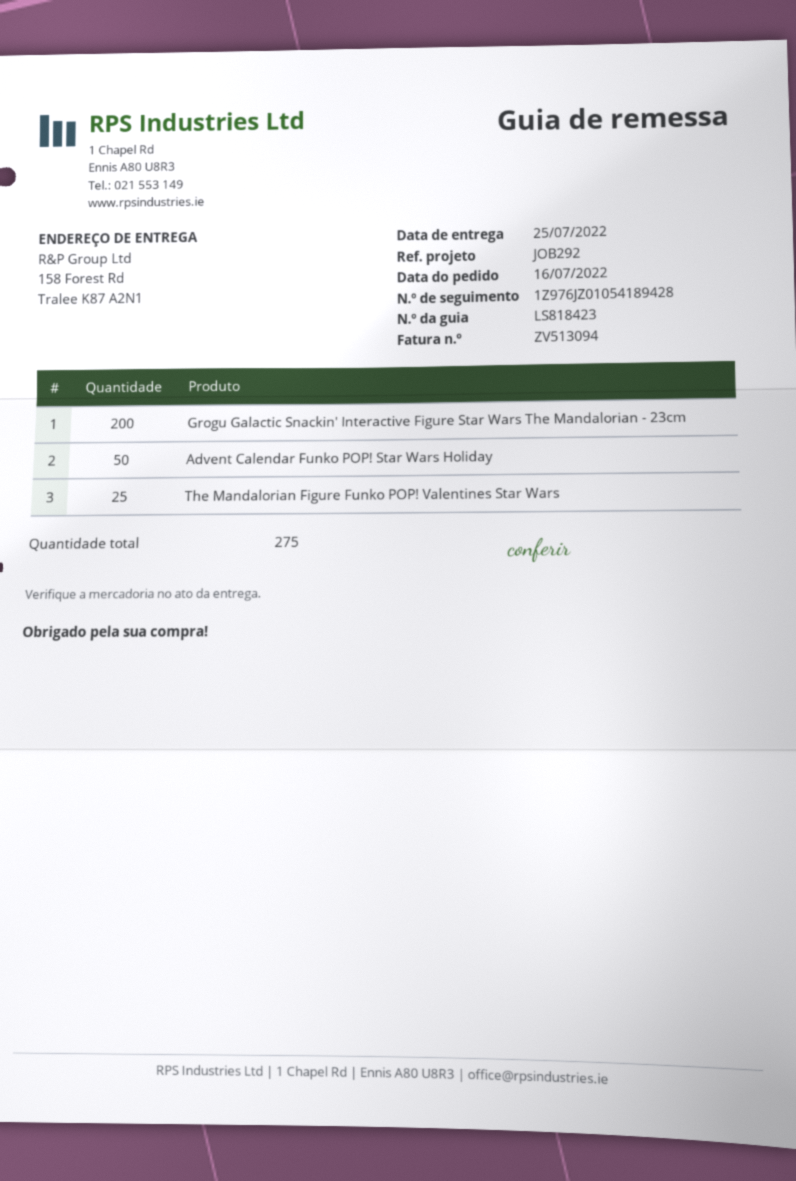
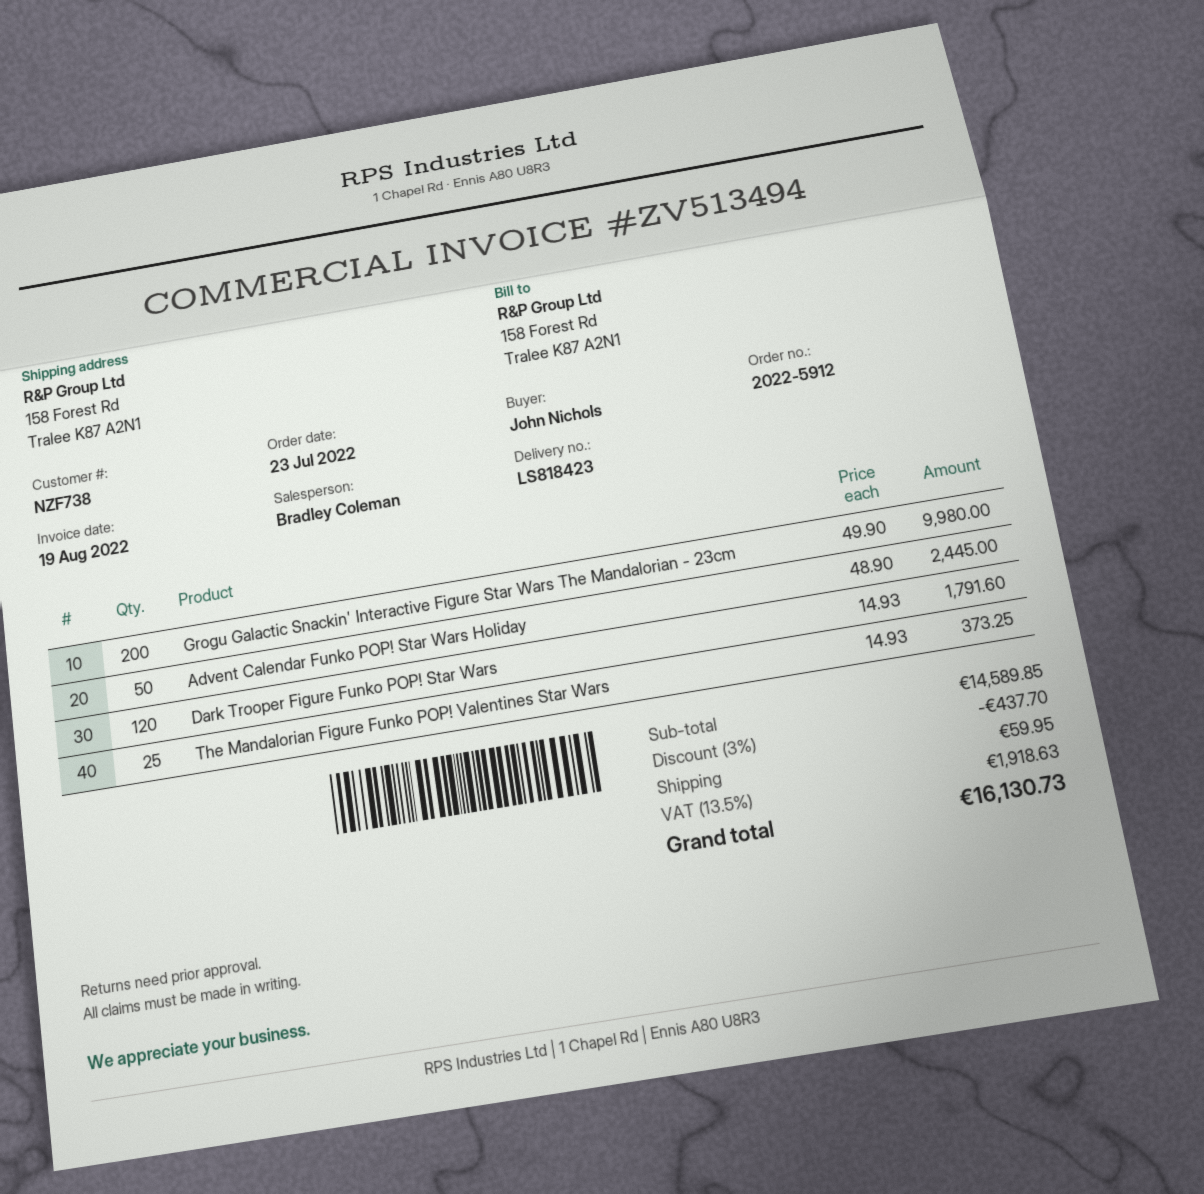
order date: 2022-07-16 -> 2022-07-23
invoice number: ZV513094 -> ZV513494
Dark Trooper Figure Funko POP! Star Wars: none -> 120

